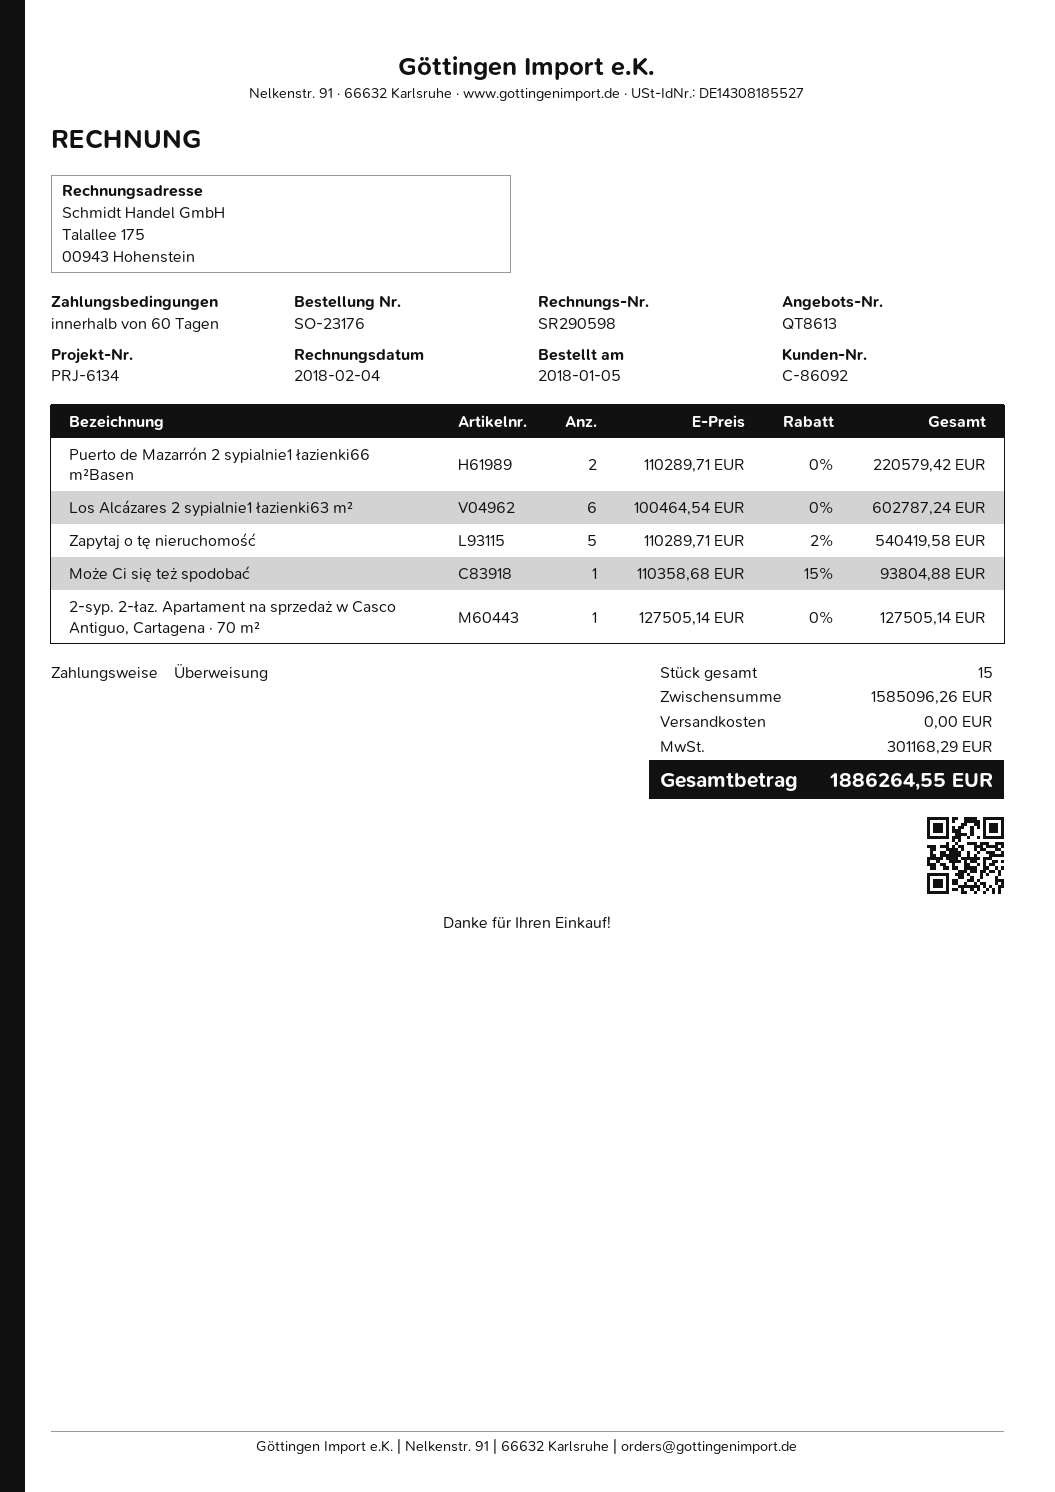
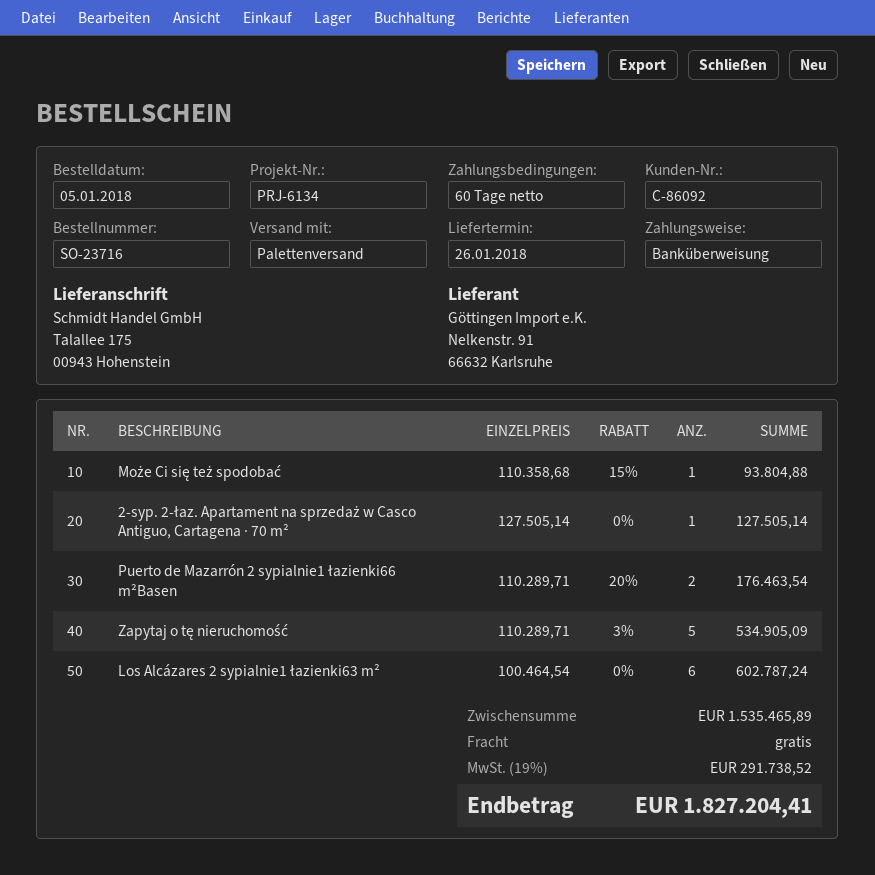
order number: SO-23176 -> SO-23716
Puerto de Mazarrón 2 sypialnie1 łazienki66 m²Basen: 2 x 110289.71 = 220579.42 -> 2 x 110289.71 - 20% = 176463.54
Zapytaj o tę nieruchomość: 5 x 110289.71 - 2% = 540419.58 -> 5 x 110289.71 - 3% = 534905.09
subtotal: 1585096.26 -> 1535465.89
tax: 301168.29 -> 291738.52
total: 1886264.55 -> 1827204.41

